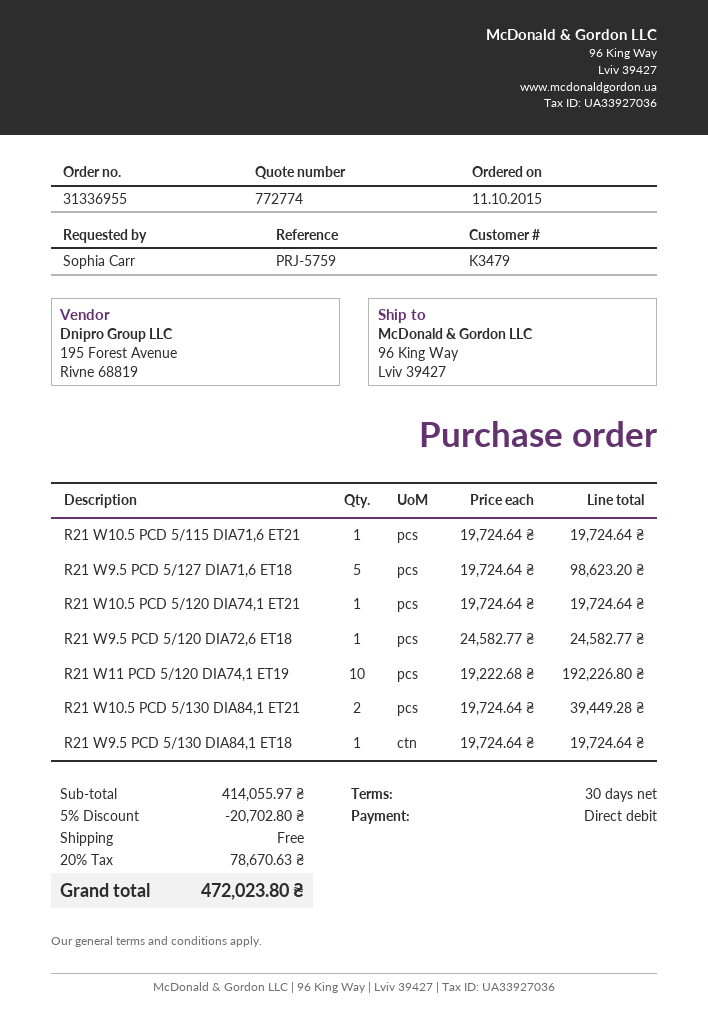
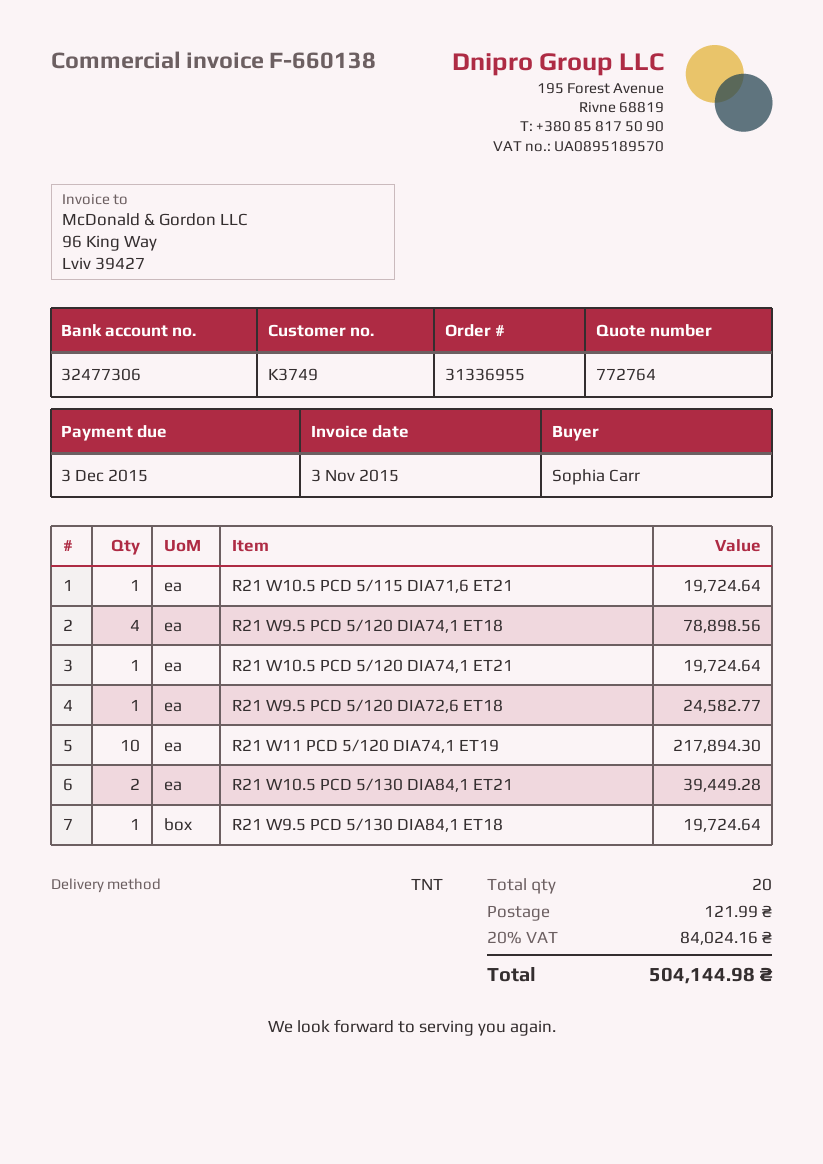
quote number: 772774 -> 772764
customer number: K3479 -> K3749
R21 W9.5 PCD 5/127 DIA71,6 ET18: 5 for 98623.20 -> none
R21 W11 PCD 5/120 DIA74,1 ET19: 10 for 192226.80 -> 10 for 217894.30
R21 W9.5 PCD 5/120 DIA74,1 ET18: none -> 4 for 78898.56
discount: 5% = 20702.80 -> none
shipping: 0.00 -> 121.99
tax: 20% = 78670.63 -> 20% = 84024.16
total: 472023.80 -> 504144.98

